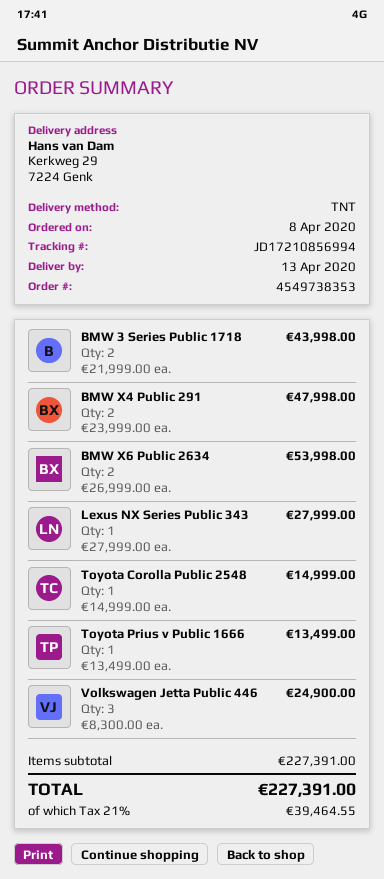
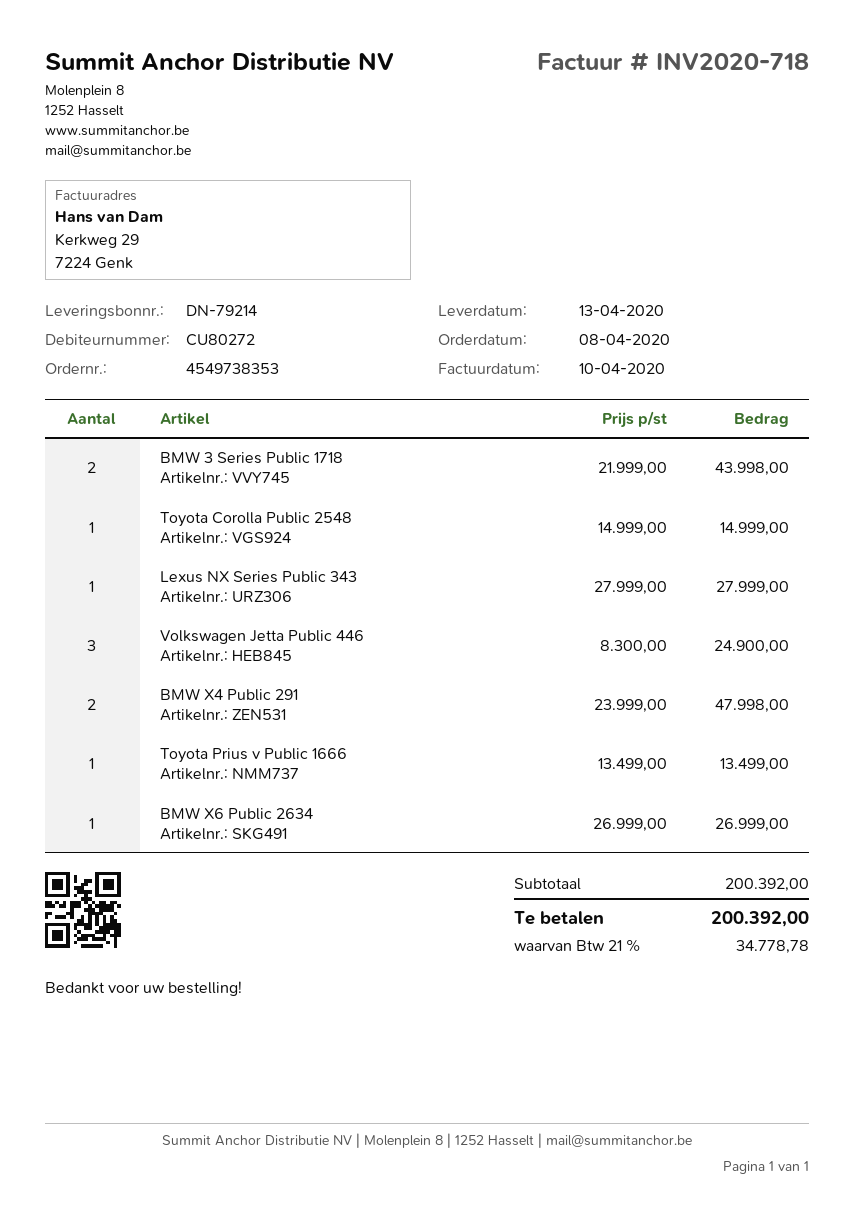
BMW X6 Public 2634: 2 x 26999.00 = 53998.00 -> 1 x 26999.00 = 26999.00
subtotal: 227391.00 -> 200392.00
tax: 21% = 39464.55 -> 21% = 34778.78
total: 227391.00 -> 200392.00

